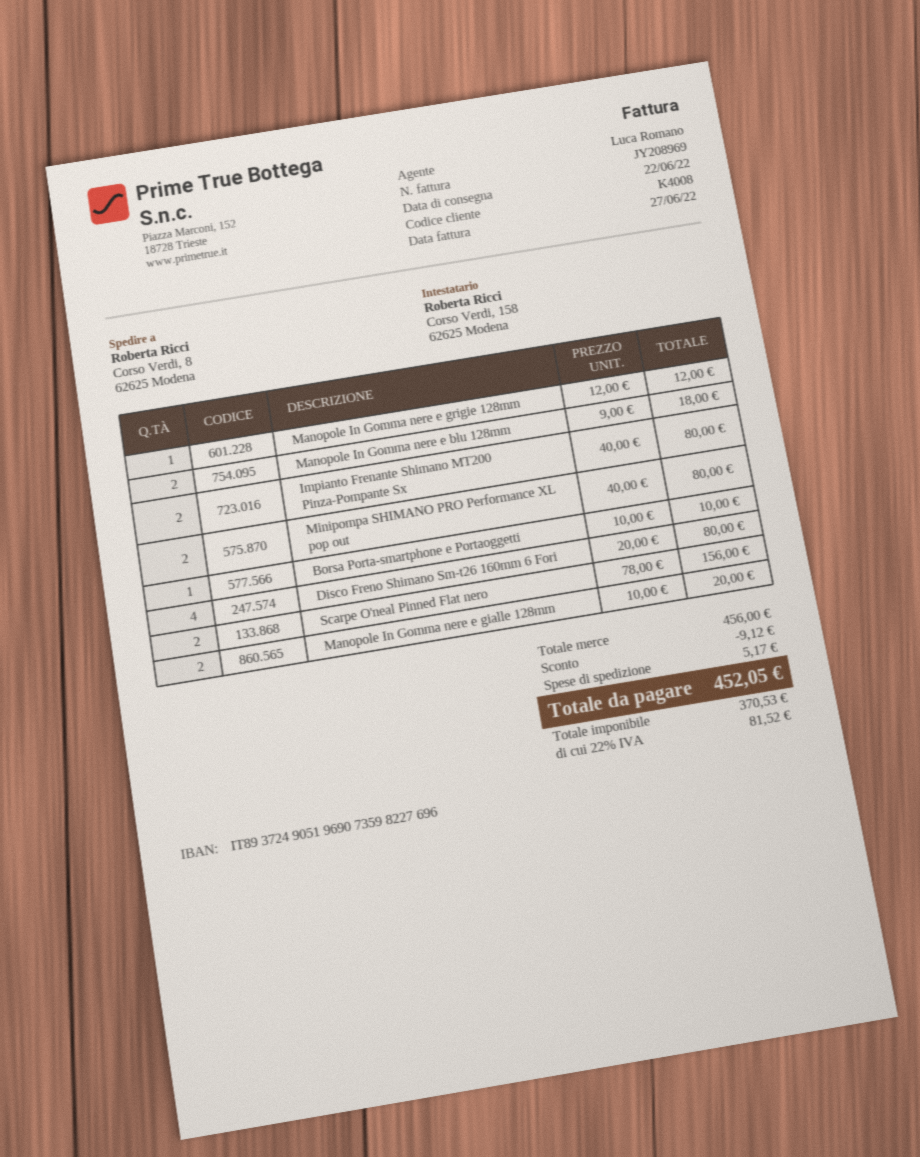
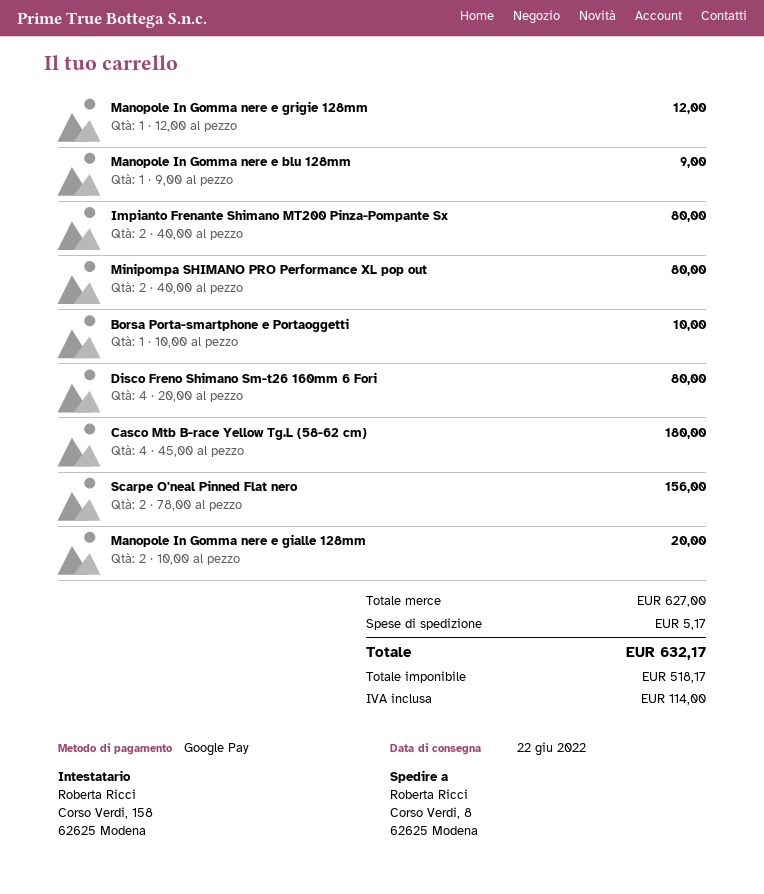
Manopole In Gomma nere e blu 128mm: 2 x 9.00 = 18.00 -> 1 x 9.00 = 9.00
Casco Mtb B-race Yellow Tg.L (58-62 cm): none -> 4 x 45.00 = 180.00
subtotal: 456.00 -> 627.00
discount: 9.12 -> none
net: 370.53 -> 518.17
tax: 81.52 -> 114.00
total: 452.05 -> 632.17

